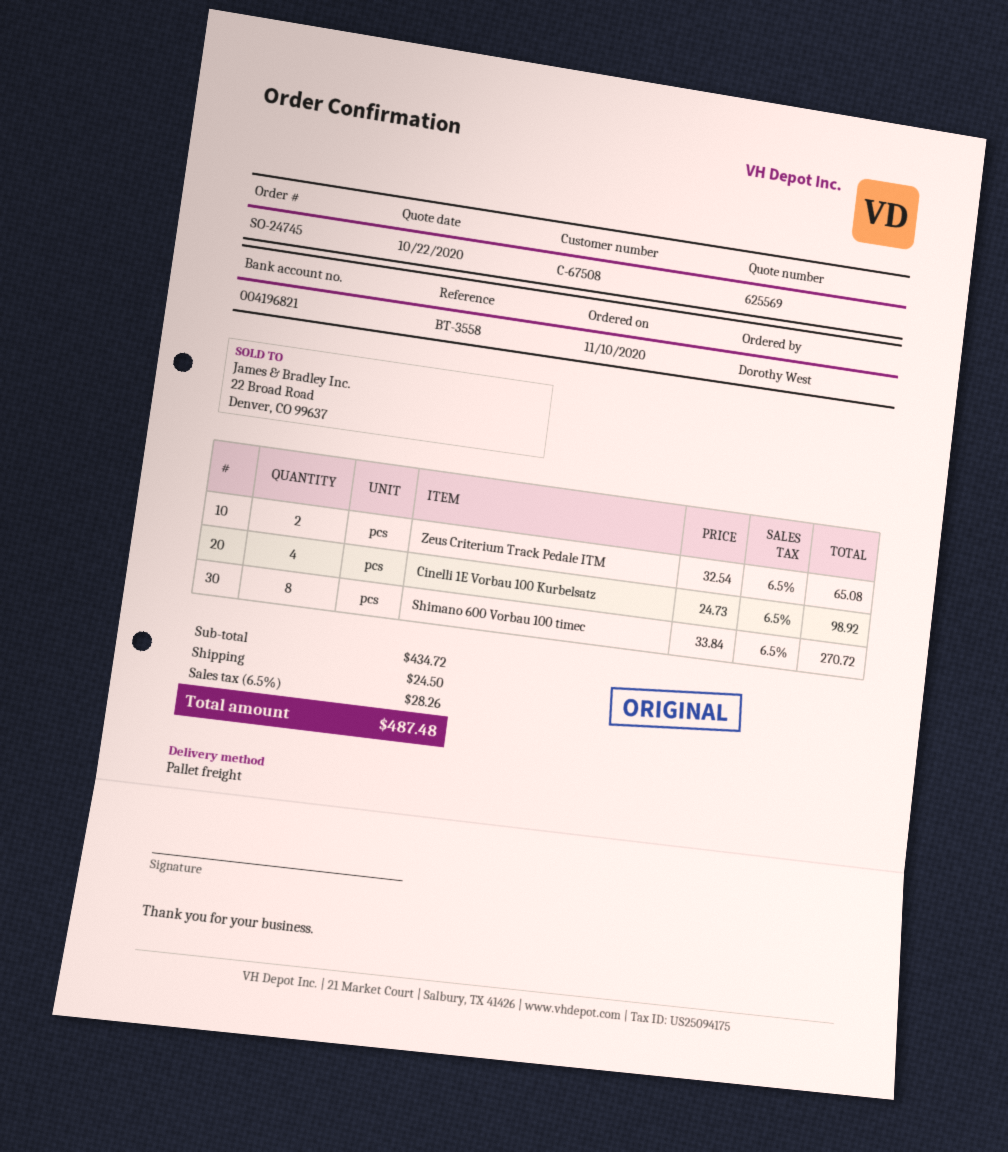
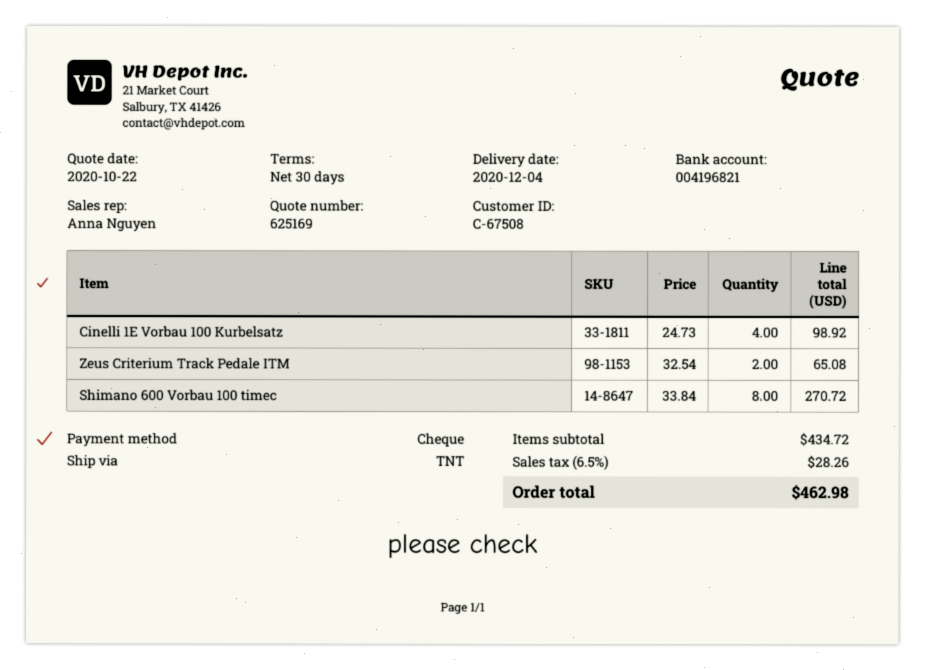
quote number: 625569 -> 625169
shipping method: pallet freight -> TNT
shipping: 24.50 -> none
total: 487.48 -> 462.98

